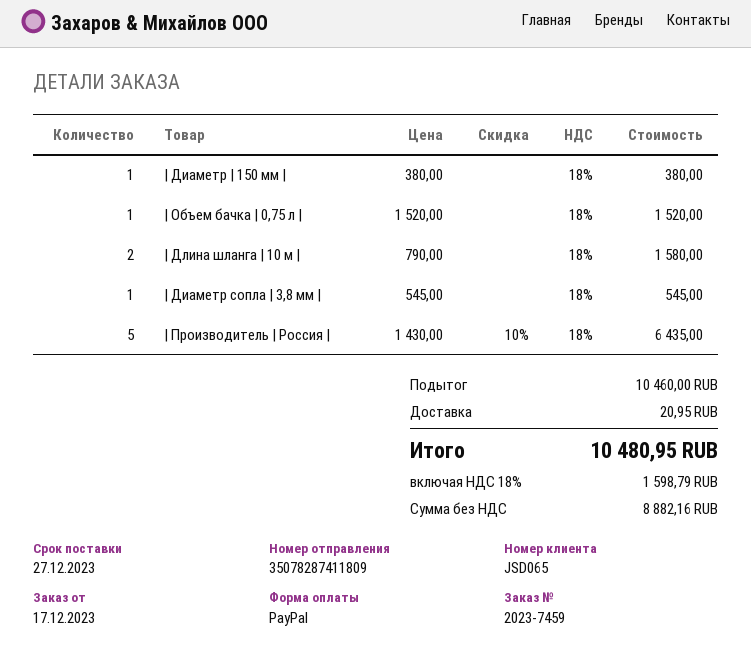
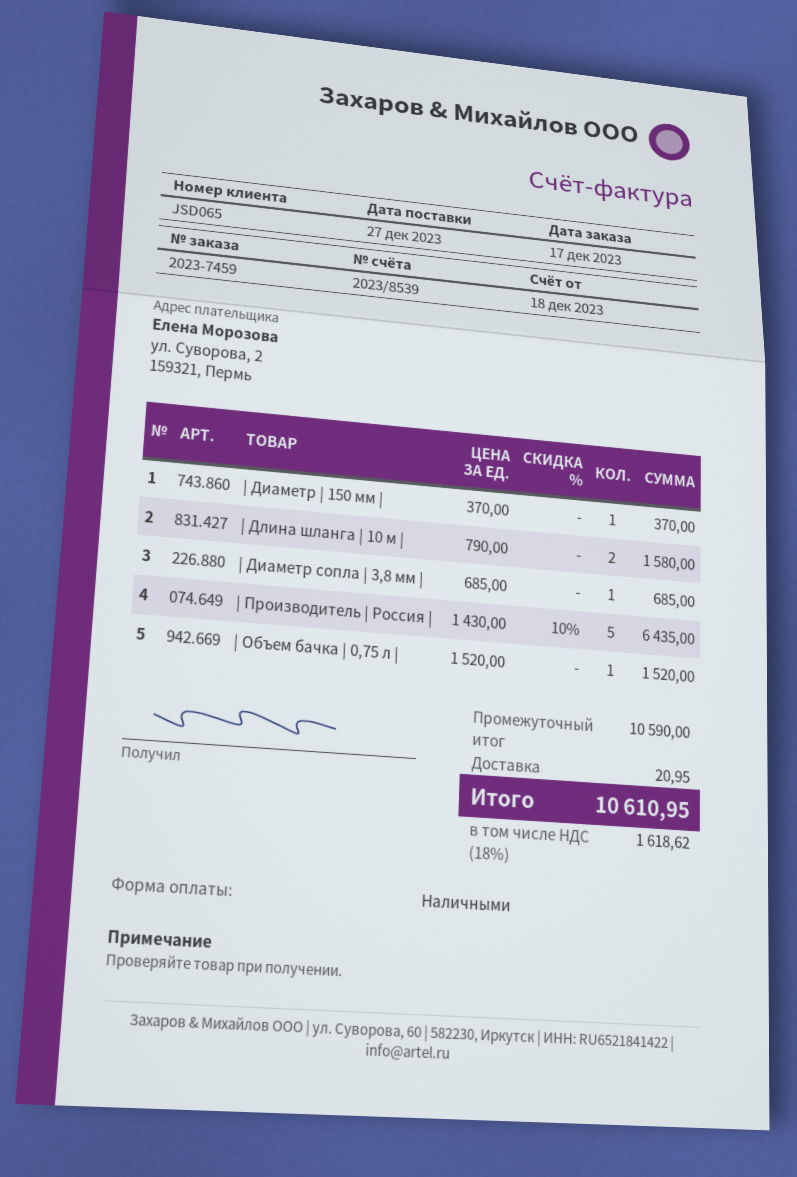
payment method: PayPal -> cash
| Диаметр | 150 мм |: 1 x 380.00 = 380.00 -> 1 x 370.00 = 370.00
| Диаметр сопла | 3,8 мм |: 1 x 545.00 = 545.00 -> 1 x 685.00 = 685.00
subtotal: 10460.00 -> 10590.00
tax: 18% = 1598.79 -> 18% = 1618.62
total: 10480.95 -> 10610.95

